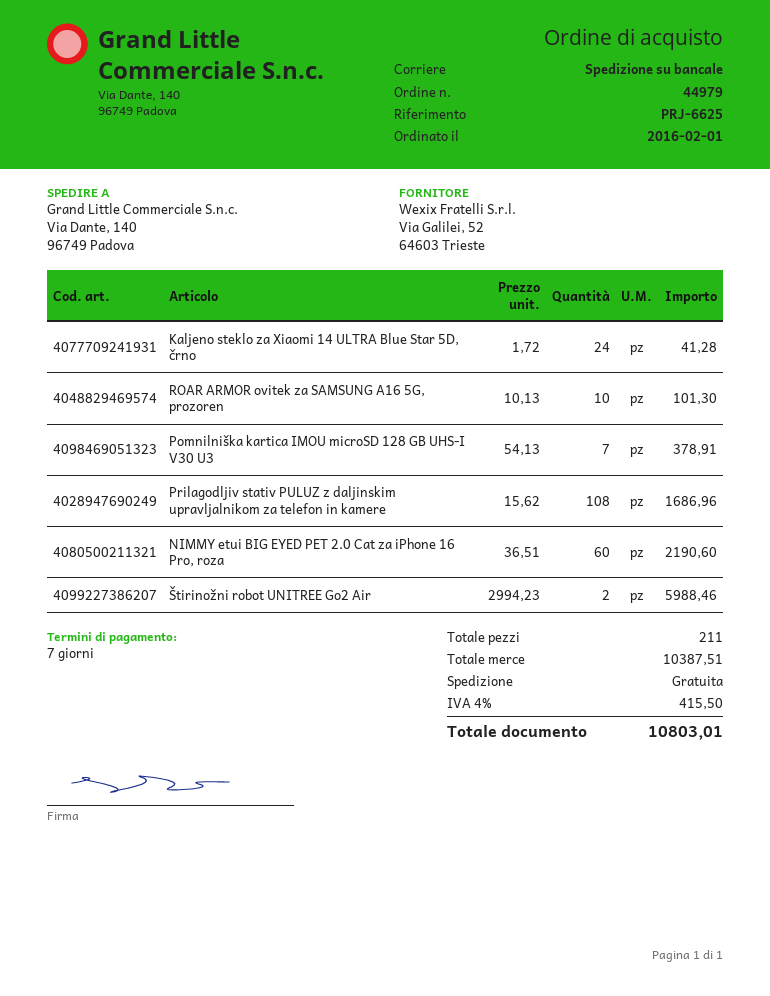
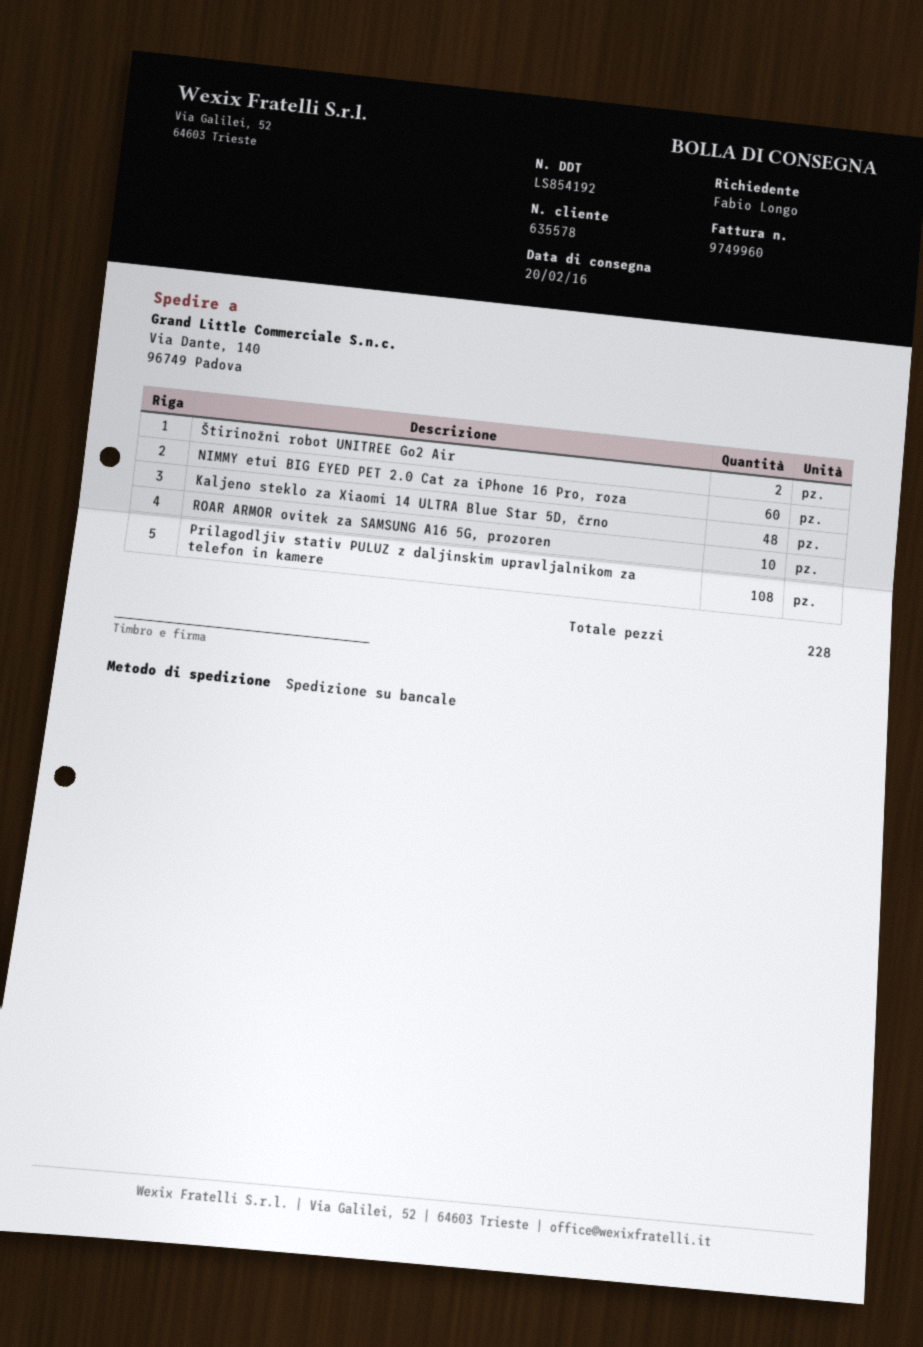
Kaljeno steklo za Xiaomi 14 ULTRA Blue Star 5D, črno: 24 -> 48
Pomnilniška kartica IMOU microSD 128 GB UHS-I V30 U3: 7 -> none
total quantity: 211 -> 228

